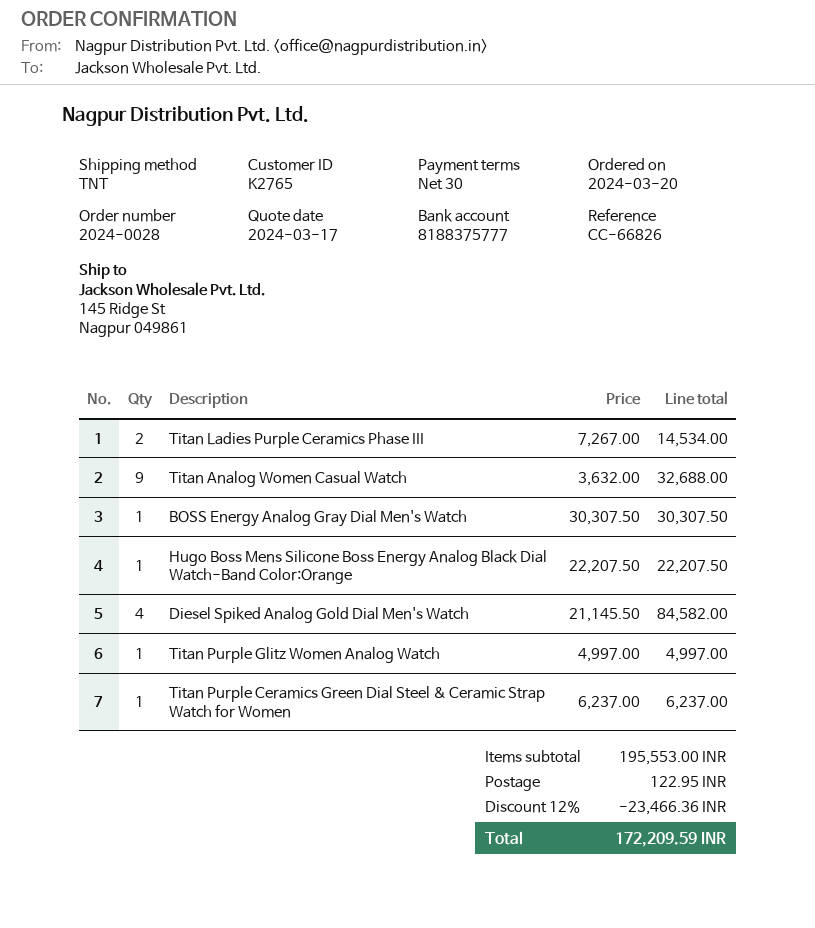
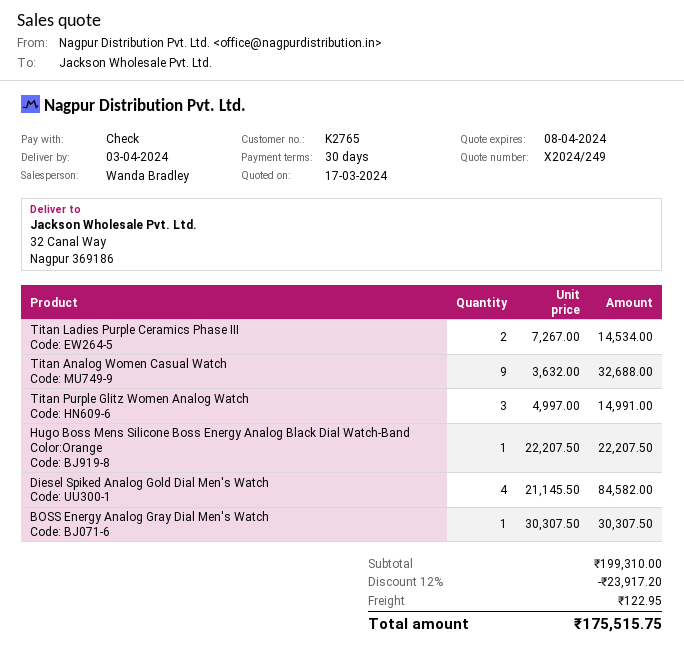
ship to: 145 Ridge St, Nagpur 049861 -> 32 Canal Way, Nagpur 369186
Titan Purple Glitz Women Analog Watch: 1 x 4997.00 = 4997.00 -> 3 x 4997.00 = 14991.00
Titan Purple Ceramics Green Dial Steel & Ceramic Strap Watch for Women: 1 x 6237.00 = 6237.00 -> none
subtotal: 195553.00 -> 199310.00
discount: 12% = 23466.36 -> 12% = 23917.20
total: 172209.59 -> 175515.75

